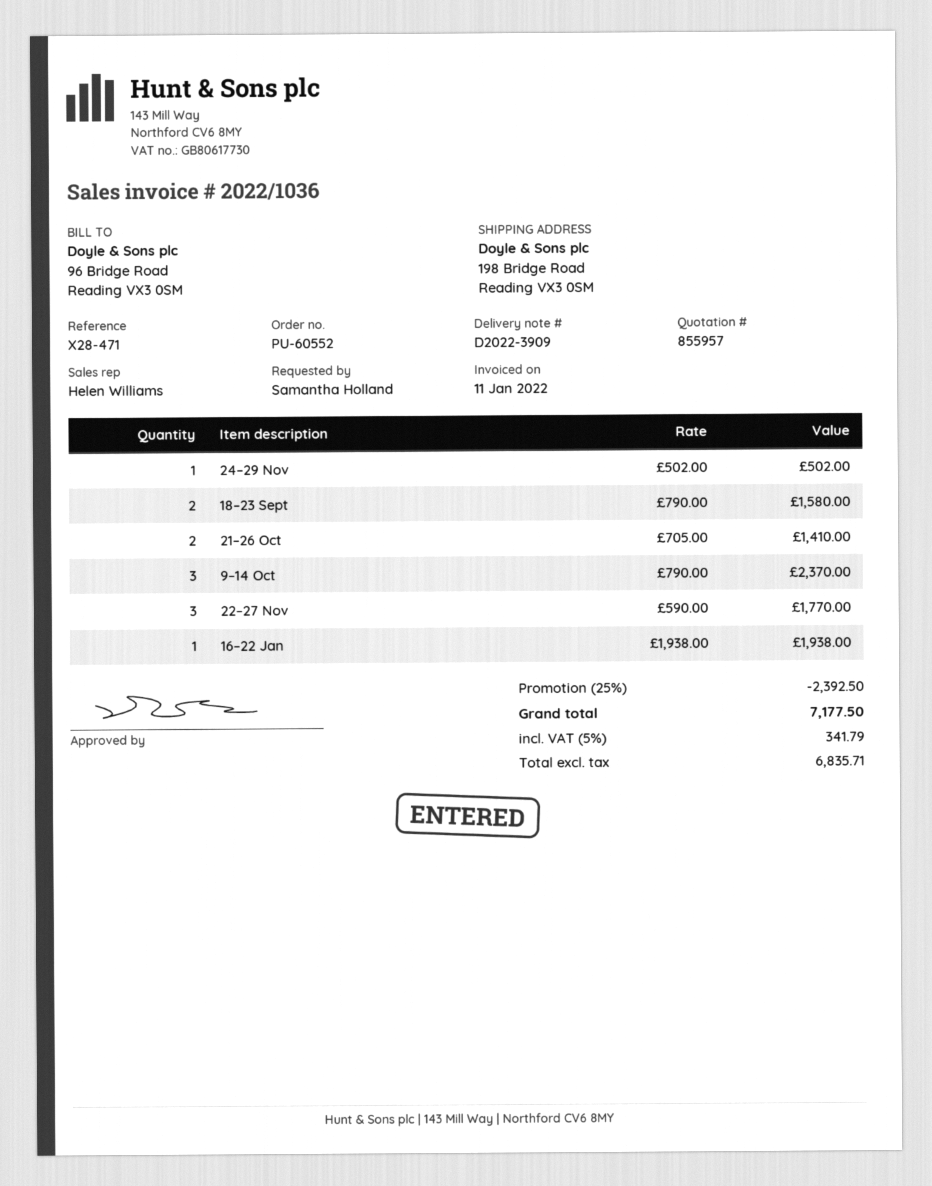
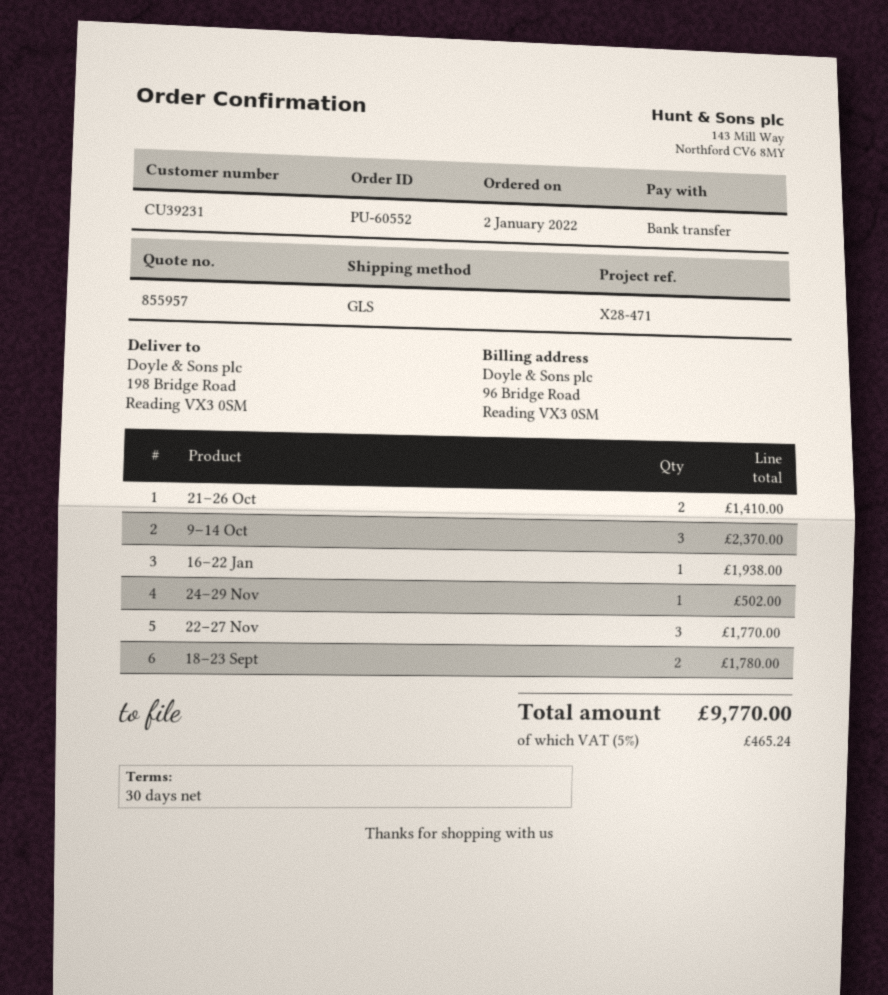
18–23 Sept: 2 for 1580.00 -> 2 for 1780.00
discount: 25% = 2392.50 -> none
tax: 5% = 341.79 -> 5% = 465.24
total: 7177.50 -> 9770.00

